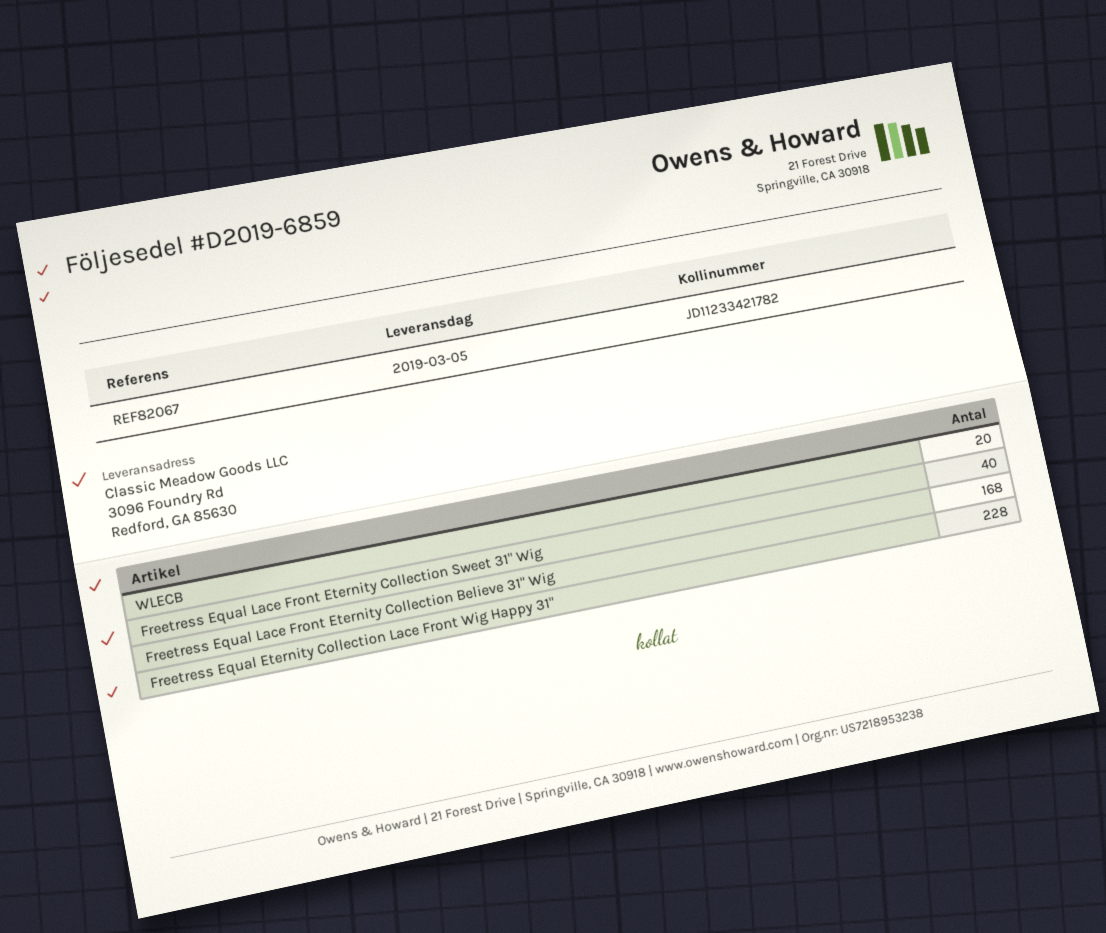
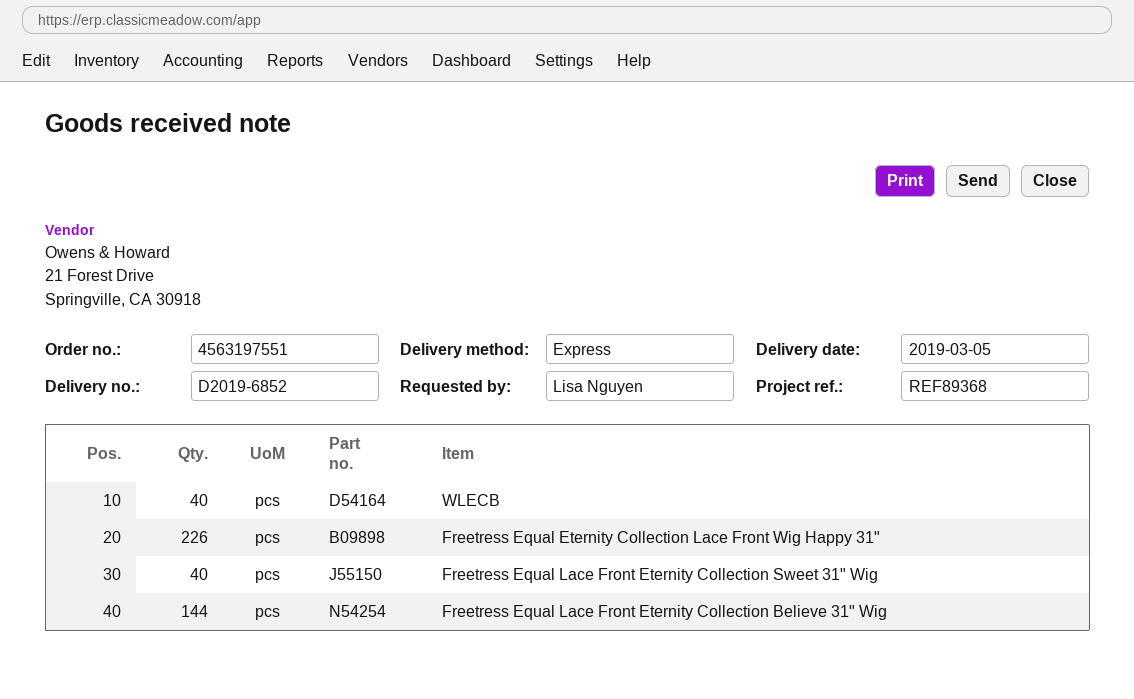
delivery note number: D2019-6859 -> D2019-6852
reference: REF82067 -> REF89368
WLECB: 20 -> 40
Freetress Equal Lace Front Eternity Collection Believe 31" Wig: 168 -> 144
Freetress Equal Eternity Collection Lace Front Wig Happy 31": 228 -> 226

